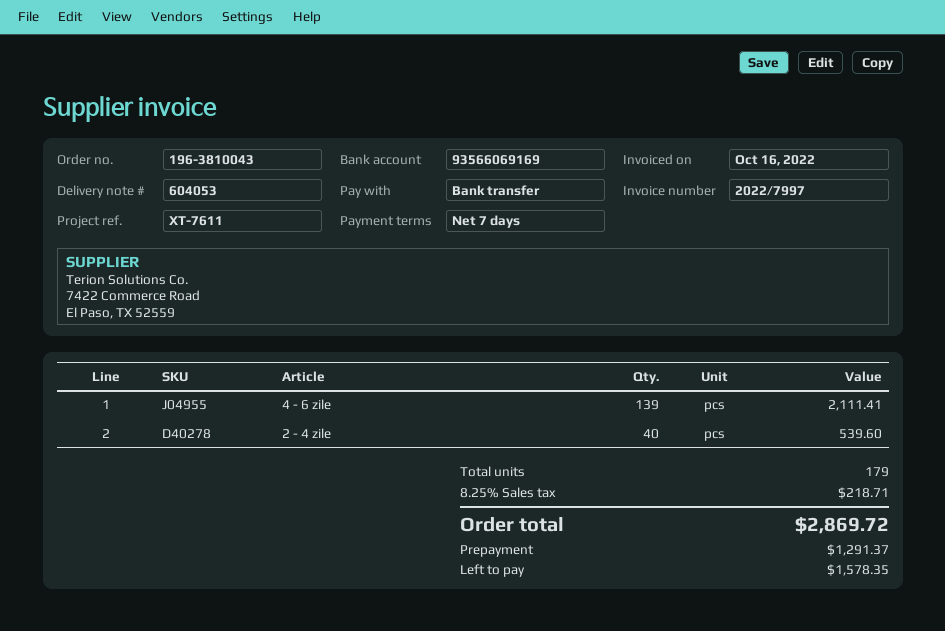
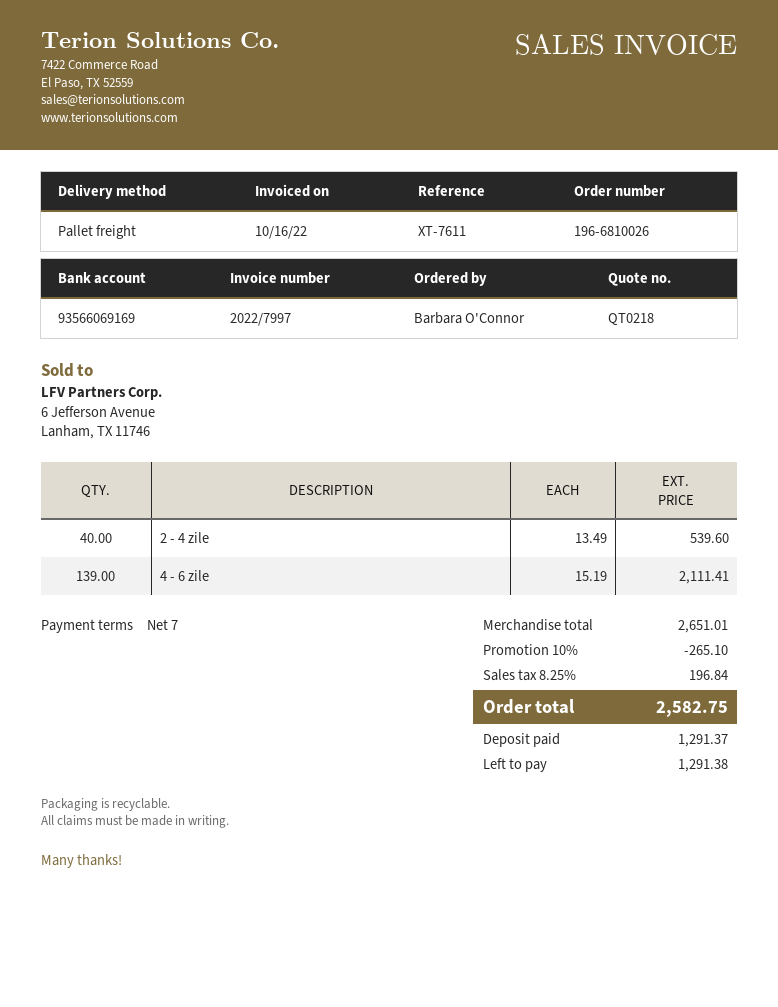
order number: 196-3810043 -> 196-6810026
discount: none -> 10% = 265.10
tax: 8.25% = 218.71 -> 8.25% = 196.84
total: 2869.72 -> 2582.75
balance: 1578.35 -> 1291.38

